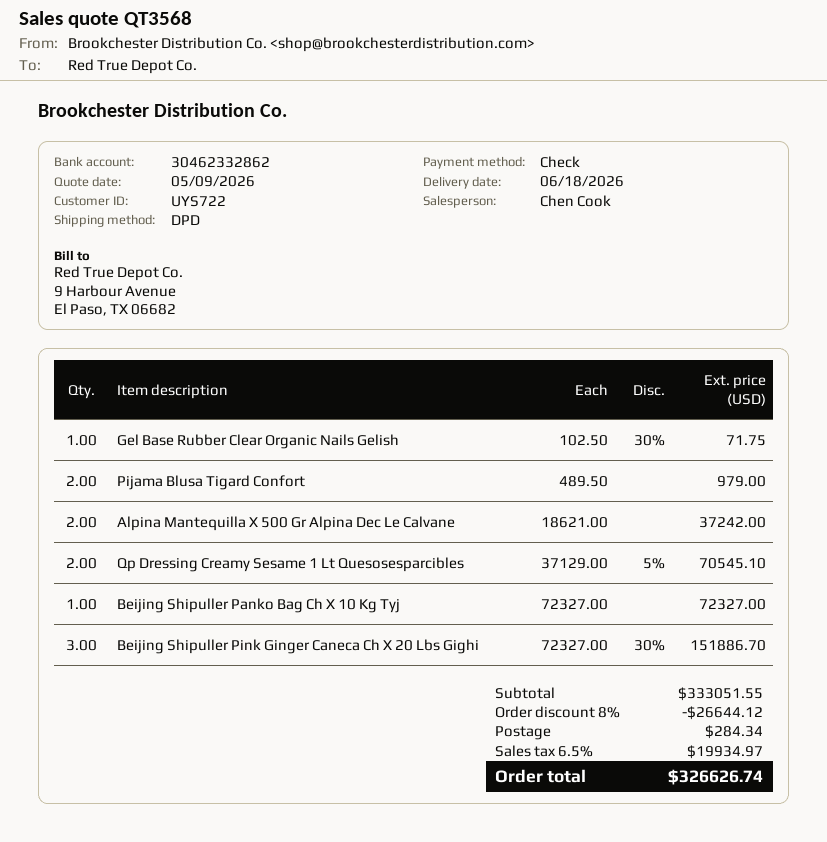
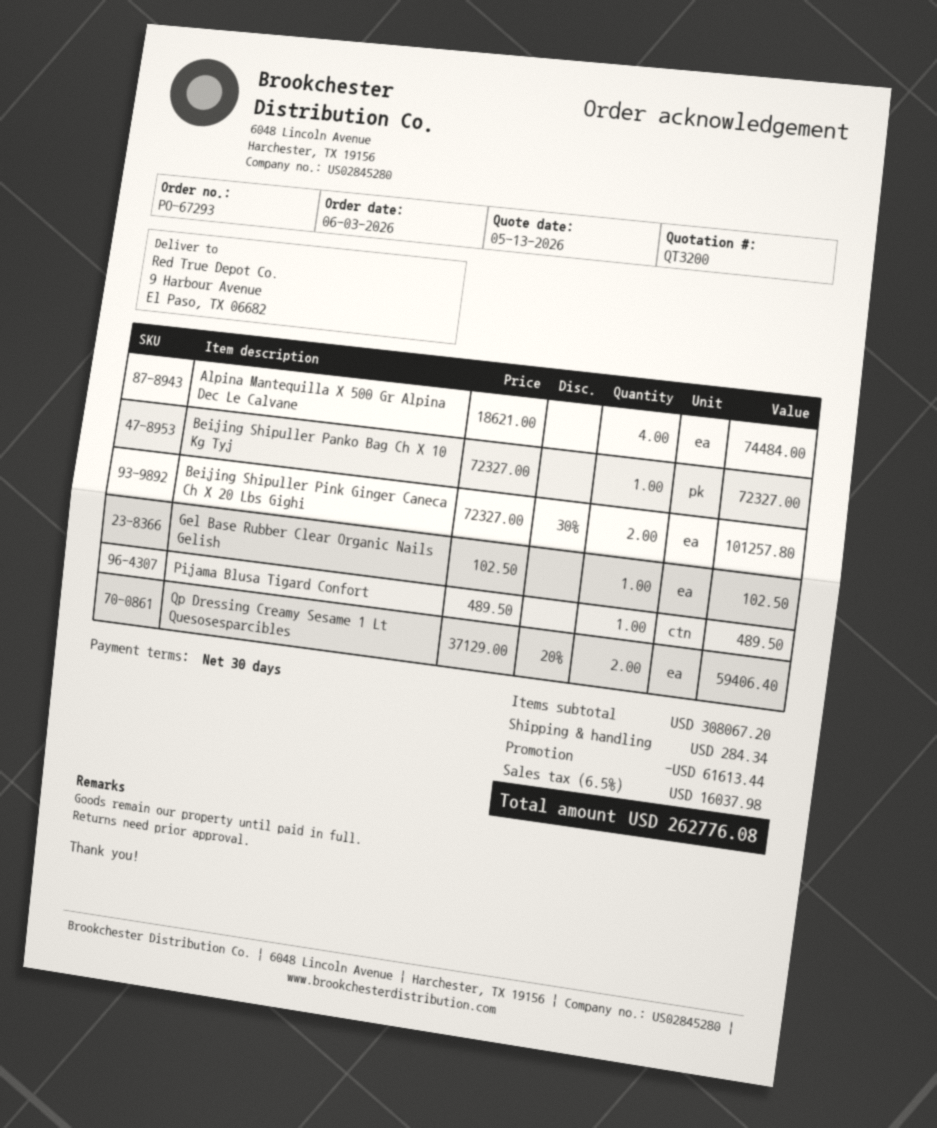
quote number: QT3568 -> QT3200
quote date: 2026-05-09 -> 2026-05-13
Gel Base Rubber Clear Organic Nails Gelish: 1 x 102.50 - 30% = 71.75 -> 1 x 102.50 = 102.50
Pijama Blusa Tigard Confort: 2 x 489.50 = 979.00 -> 1 x 489.50 = 489.50
Alpina Mantequilla X 500 Gr Alpina Dec Le Calvane: 2 x 18621.00 = 37242.00 -> 4 x 18621.00 = 74484.00
Qp Dressing Creamy Sesame 1 Lt Quesosesparcibles: 2 x 37129.00 - 5% = 70545.10 -> 2 x 37129.00 - 20% = 59406.40
Beijing Shipuller Pink Ginger Caneca Ch X 20 Lbs Gighi: 3 x 72327.00 - 30% = 151886.70 -> 2 x 72327.00 - 30% = 101257.80
subtotal: 333051.55 -> 308067.20
discount: 26644.12 -> 61613.44
tax: 6.5% = 19934.97 -> 6.5% = 16037.98
total: 326626.74 -> 262776.08

